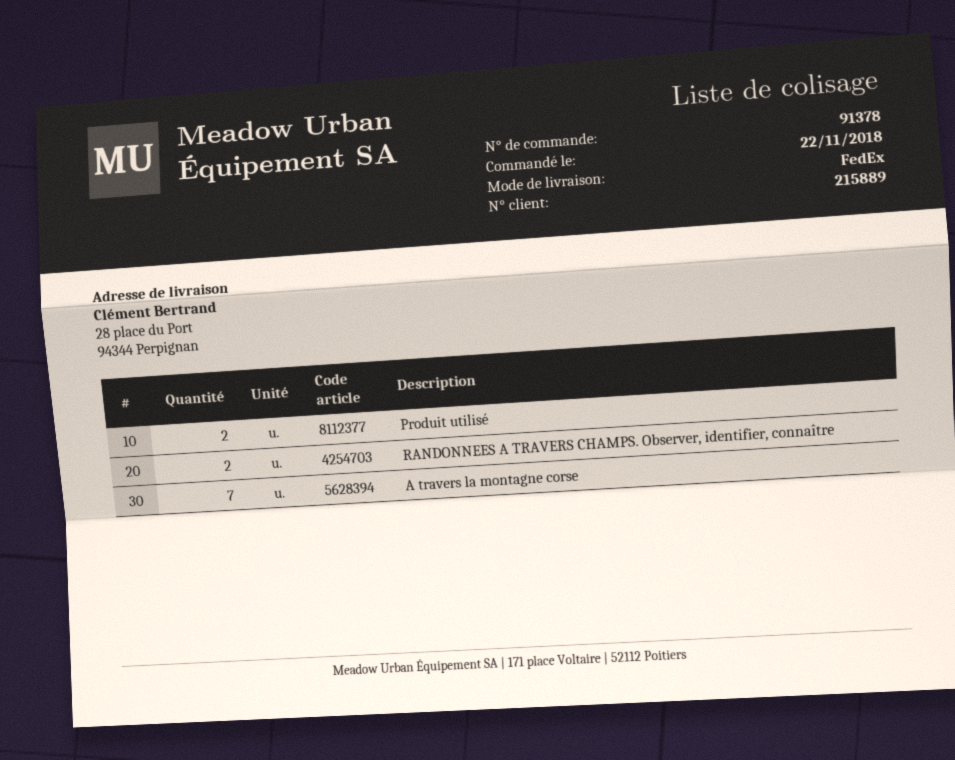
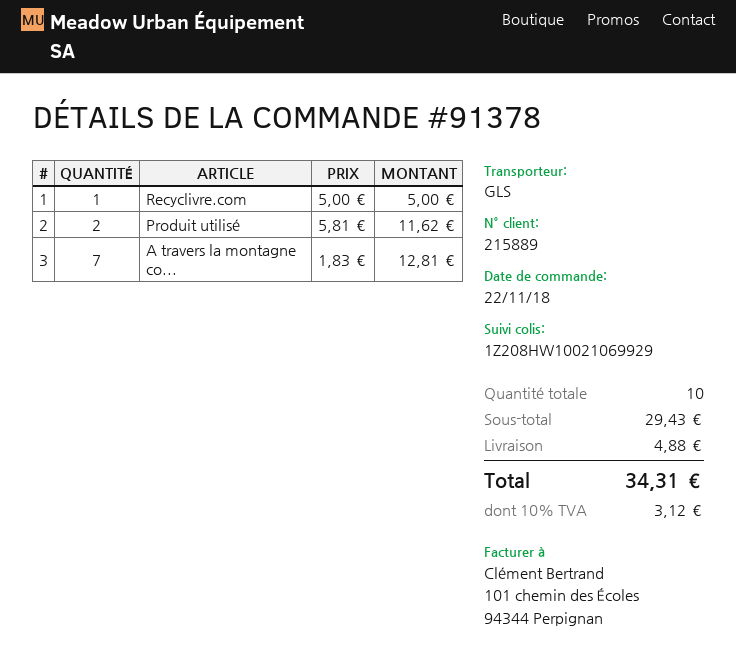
shipping method: FedEx -> GLS
RANDONNEES A TRAVERS CHAMPS. Observer, identifier, connaître: 2 -> none
Recyclivre.com: none -> 1

